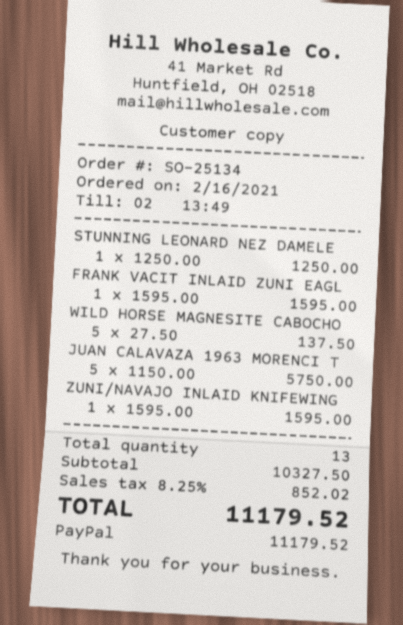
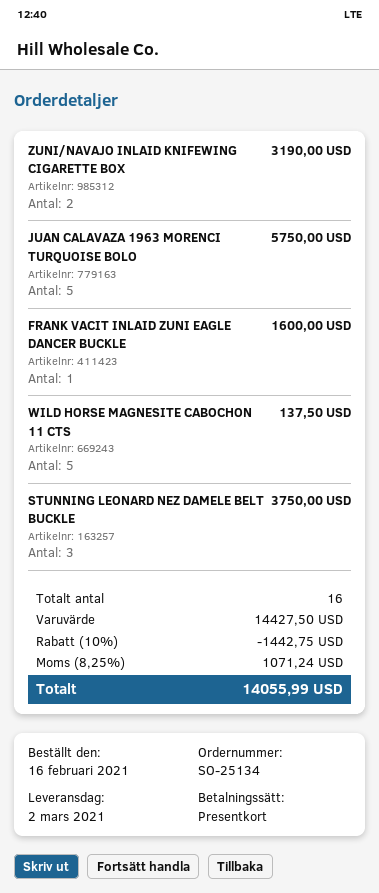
payment method: PayPal -> gift card
STUNNING LEONARD NEZ DAMELE: 1 for 1250.00 -> 3 for 3750.00
FRANK VACIT INLAID ZUNI EAGL: 1 for 1595.00 -> 1 for 1600.00
ZUNI/NAVAJO INLAID KNIFEWING: 1 for 1595.00 -> 2 for 3190.00
total quantity: 13 -> 16
subtotal: 10327.50 -> 14427.50
discount: none -> 10% = 1442.75
tax: 8.25% = 852.02 -> 8.25% = 1071.24
total: 11179.52 -> 14055.99

